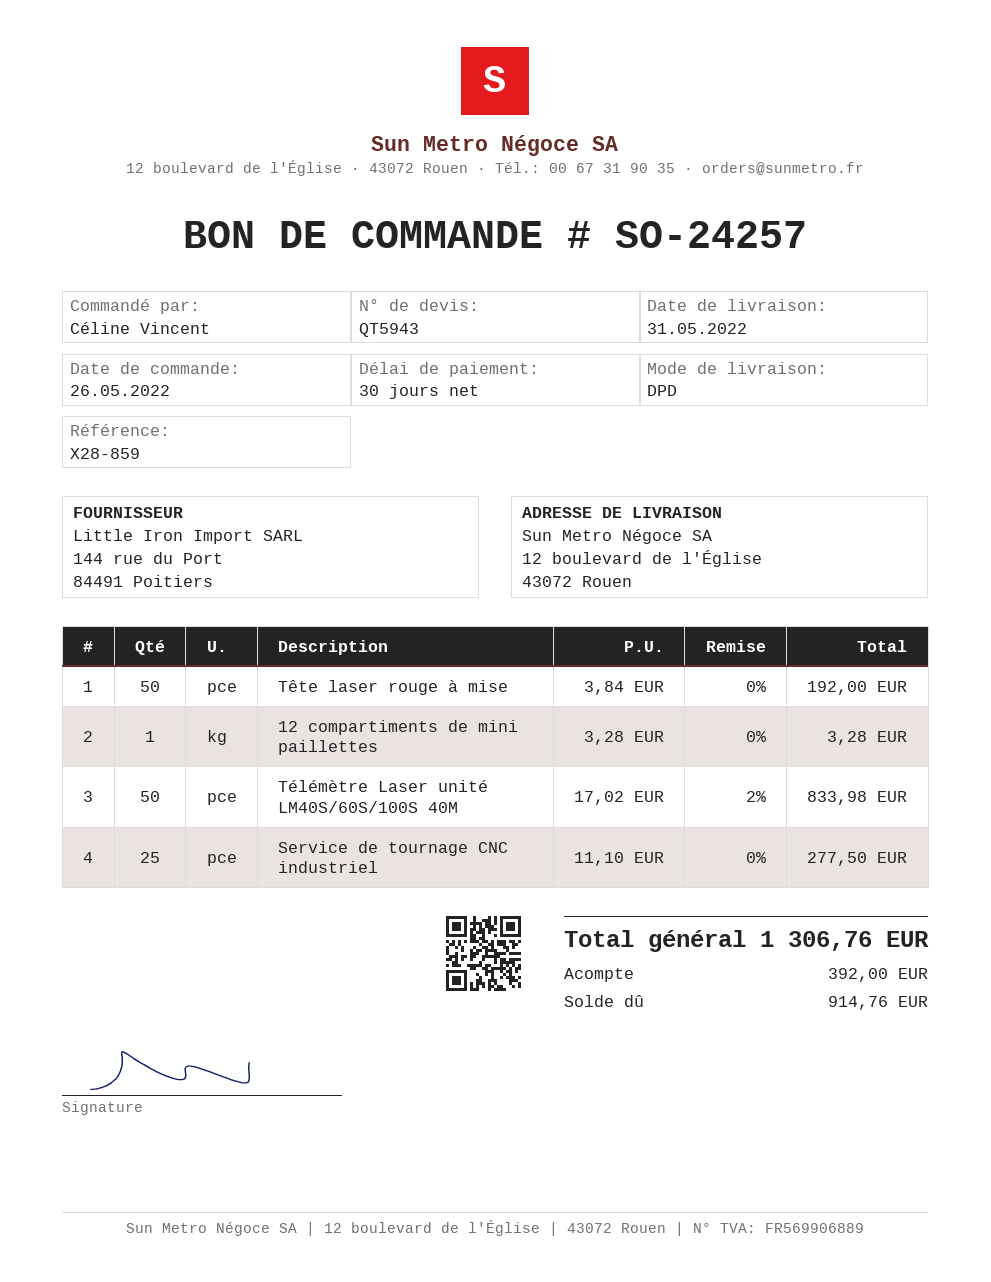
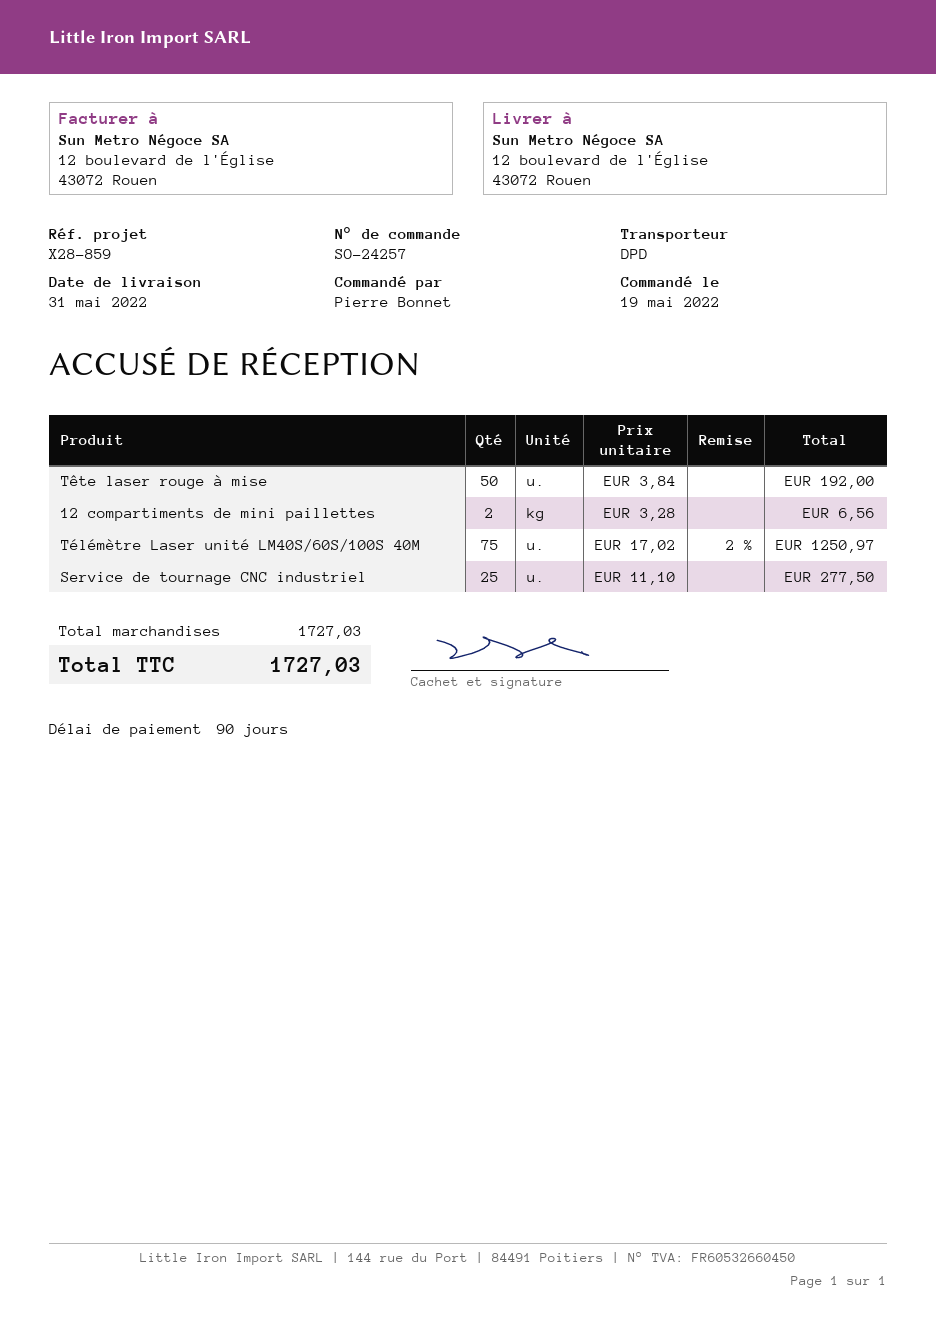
order date: 2022-05-26 -> 2022-05-19
payment terms: 30 days -> 90 days
ordered by: Céline Vincent -> Pierre Bonnet
12 compartiments de mini paillettes: 1 x 3.28 = 3.28 -> 2 x 3.28 = 6.56
Télémètre Laser unité LM40S/60S/100S 40M: 50 x 17.02 - 2% = 833.98 -> 75 x 17.02 - 2% = 1250.97
total: 1306.76 -> 1727.03

